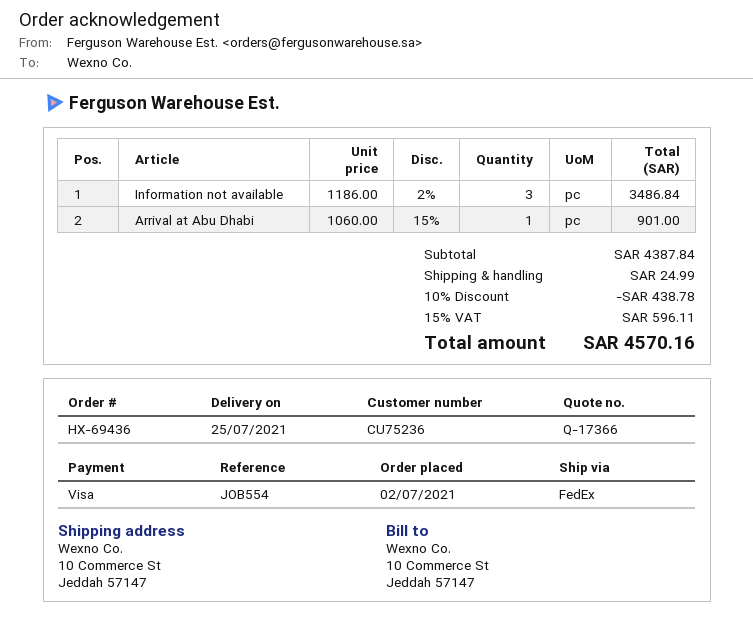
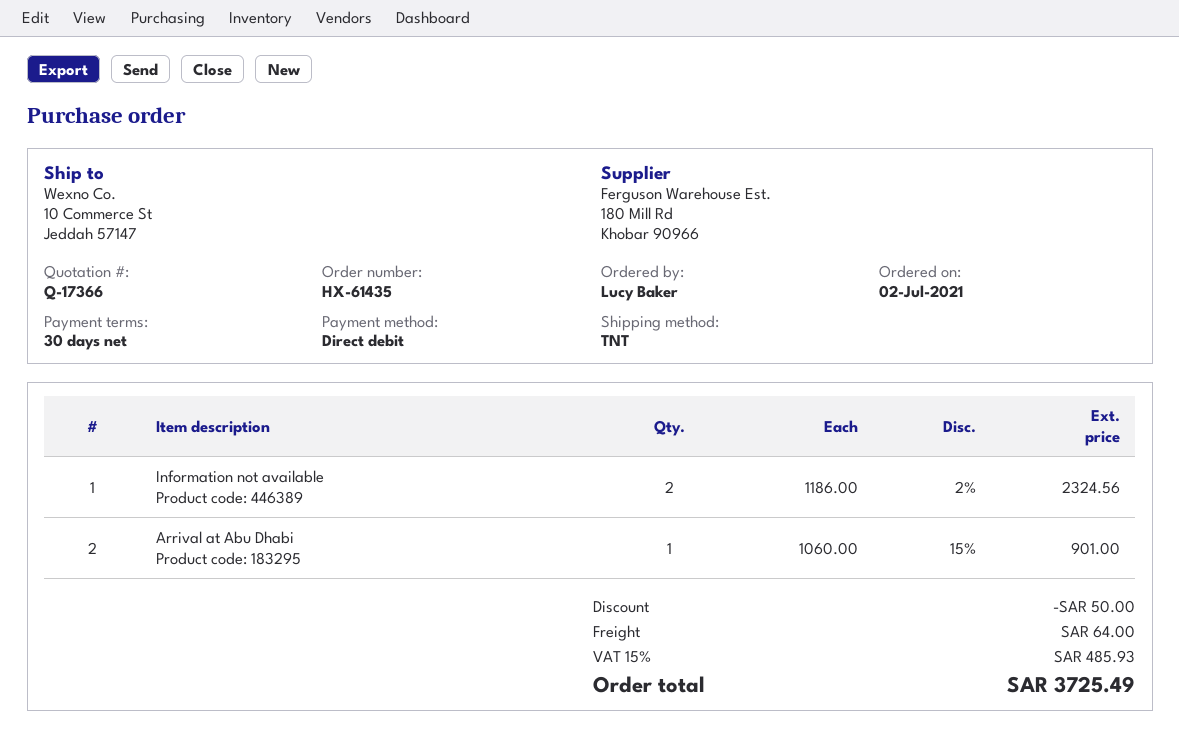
order number: HX-69436 -> HX-61435
payment method: Visa -> direct debit
shipping method: FedEx -> TNT
Information not available: 3 x 1186.00 - 2% = 3486.84 -> 2 x 1186.00 - 2% = 2324.56
discount: 438.78 -> 50.00
shipping: 24.99 -> 64.00
tax: 15% = 596.11 -> 15% = 485.93
total: 4570.16 -> 3725.49

